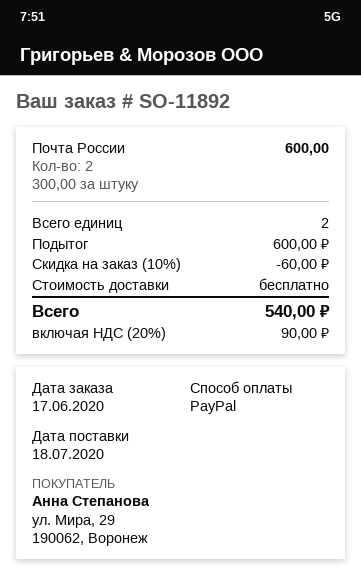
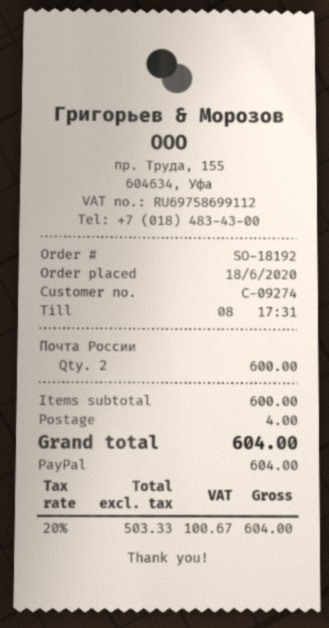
order number: SO-11892 -> SO-18192
order date: 2020-06-17 -> 2020-06-18
discount: 10% = 60.00 -> none
shipping: 0.00 -> 4.00
tax: 20% = 90.00 -> 20% = 100.67
total: 540.00 -> 604.00

